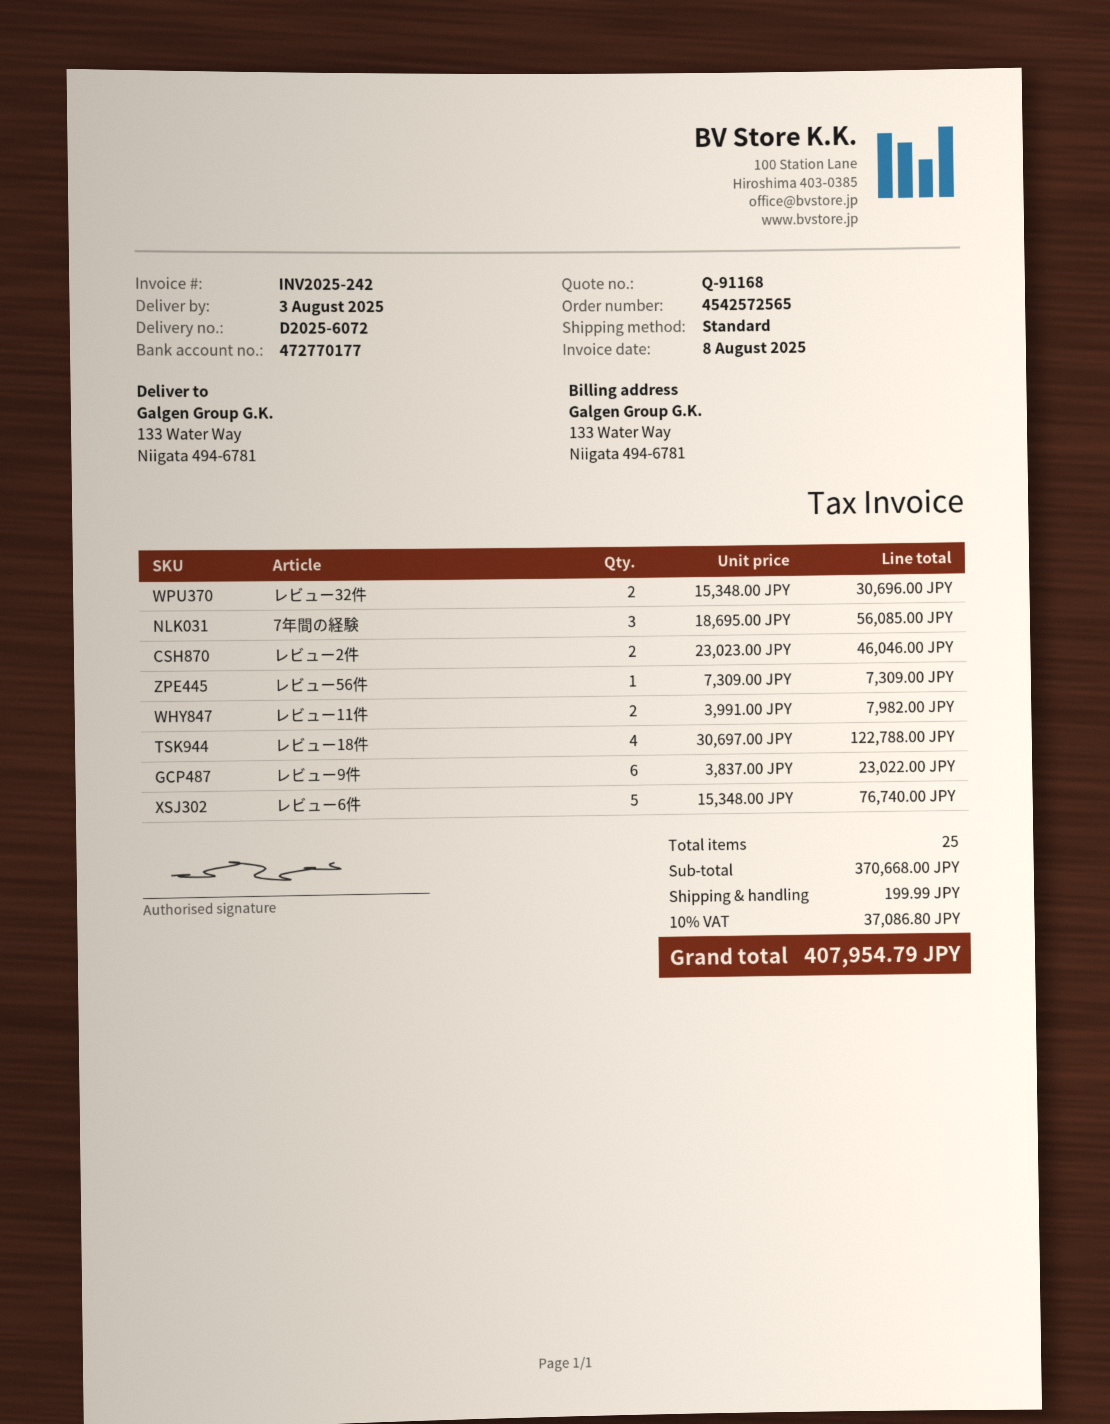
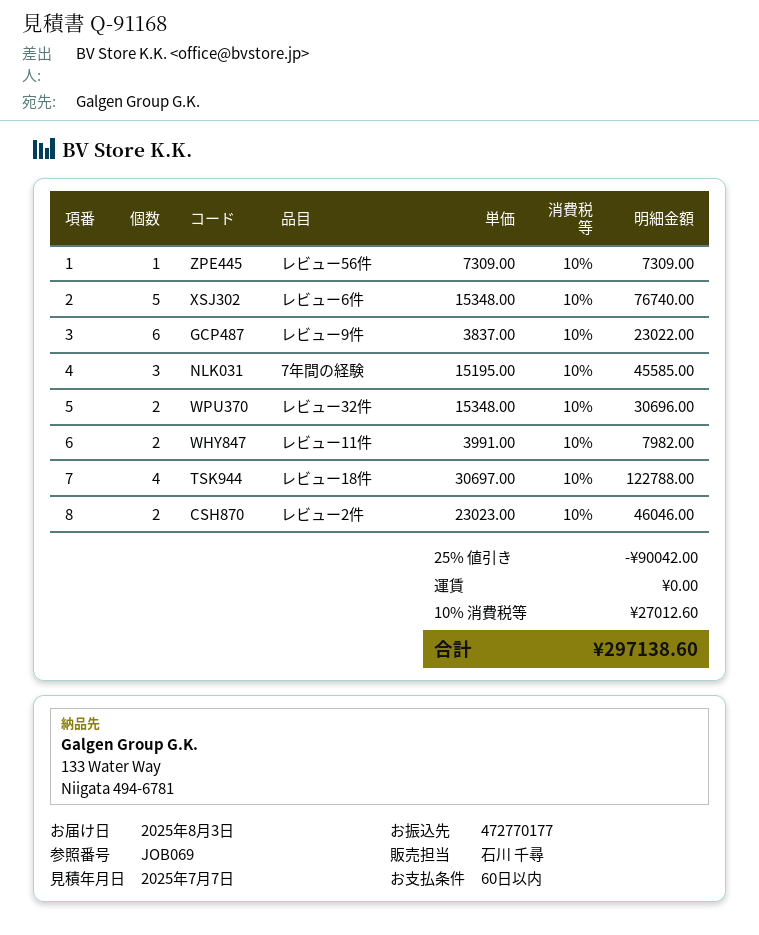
7年間の経験: 3 x 18695.00 = 56085.00 -> 3 x 15195.00 = 45585.00
discount: none -> 25% = 90042.00
shipping: 199.99 -> 0.00
tax: 10% = 37086.80 -> 10% = 27012.60
total: 407954.79 -> 297138.60

